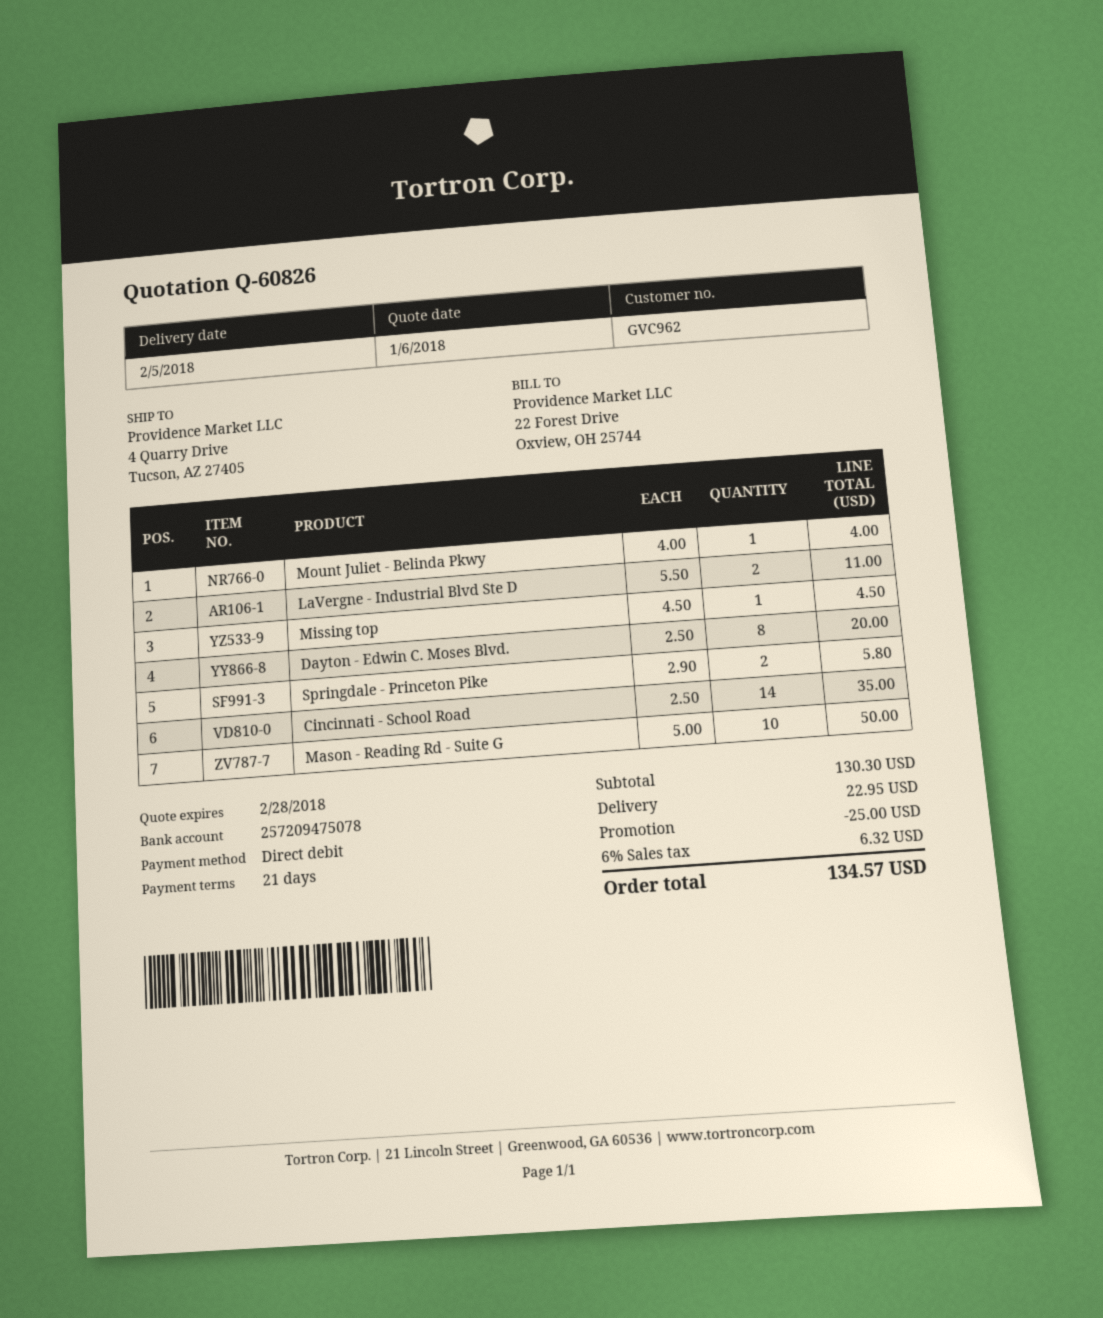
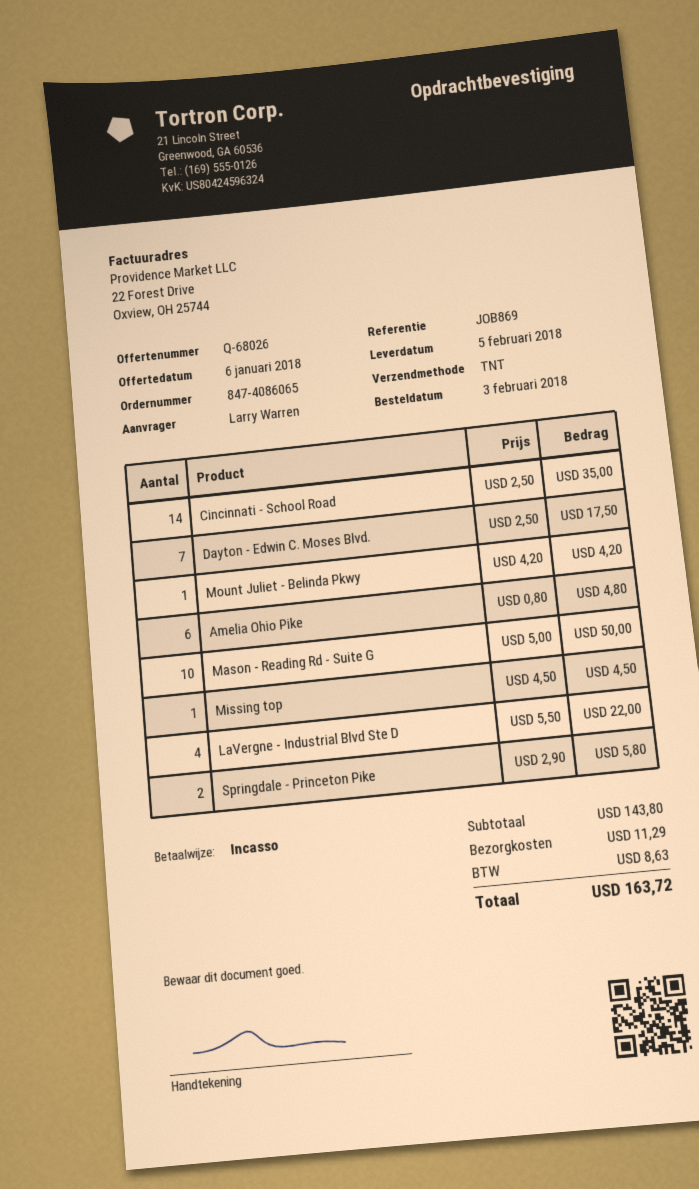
quote number: Q-60826 -> Q-68026
Mount Juliet - Belinda Pkwy: 1 x 4.00 = 4.00 -> 1 x 4.20 = 4.20
LaVergne - Industrial Blvd Ste D: 2 x 5.50 = 11.00 -> 4 x 5.50 = 22.00
Dayton - Edwin C. Moses Blvd.: 8 x 2.50 = 20.00 -> 7 x 2.50 = 17.50
Amelia Ohio Pike: none -> 6 x 0.80 = 4.80
subtotal: 130.30 -> 143.80
discount: 25.00 -> none
shipping: 22.95 -> 11.29
tax: 6.32 -> 8.63
total: 134.57 -> 163.72

